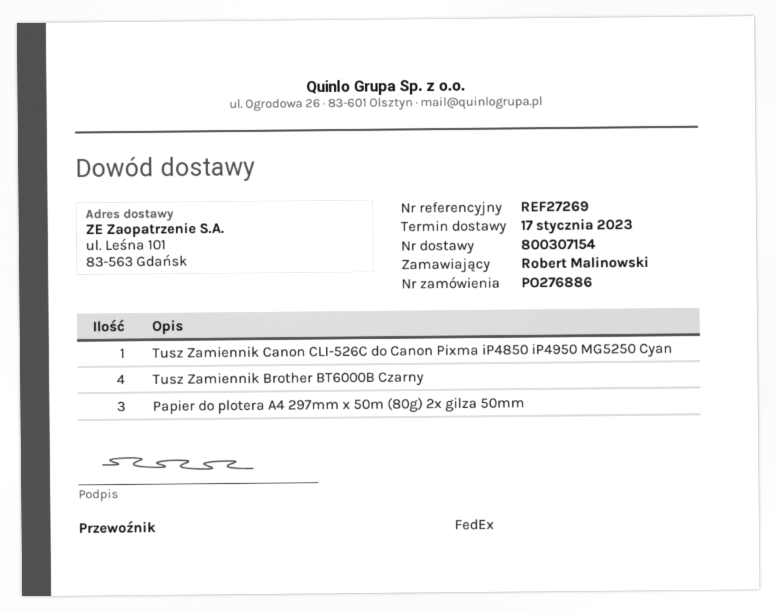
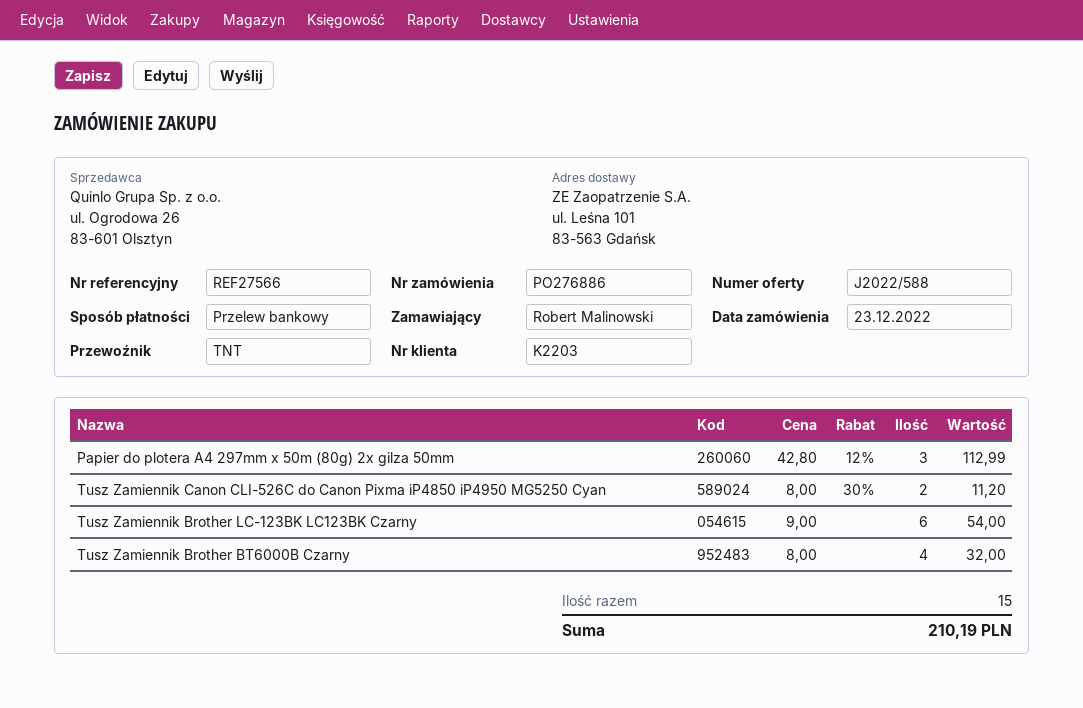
reference: REF27269 -> REF27566
shipping method: FedEx -> TNT
Tusz Zamiennik Canon CLI-526C do Canon Pixma iP4850 iP4950 MG5250 Cyan: 1 -> 2
Tusz Zamiennik Brother LC-123BK LC123BK Czarny: none -> 6

